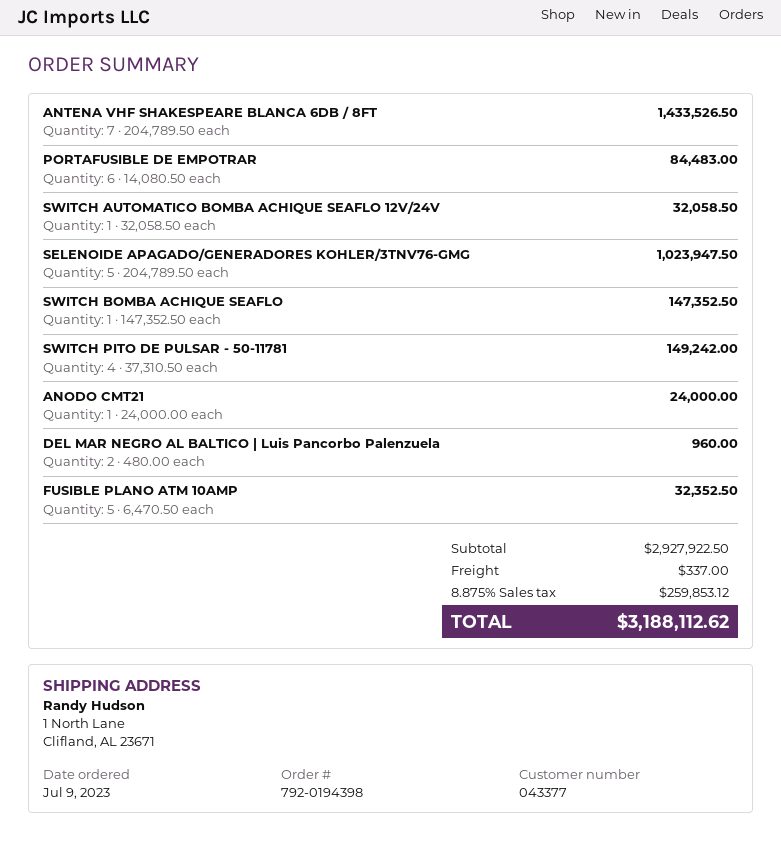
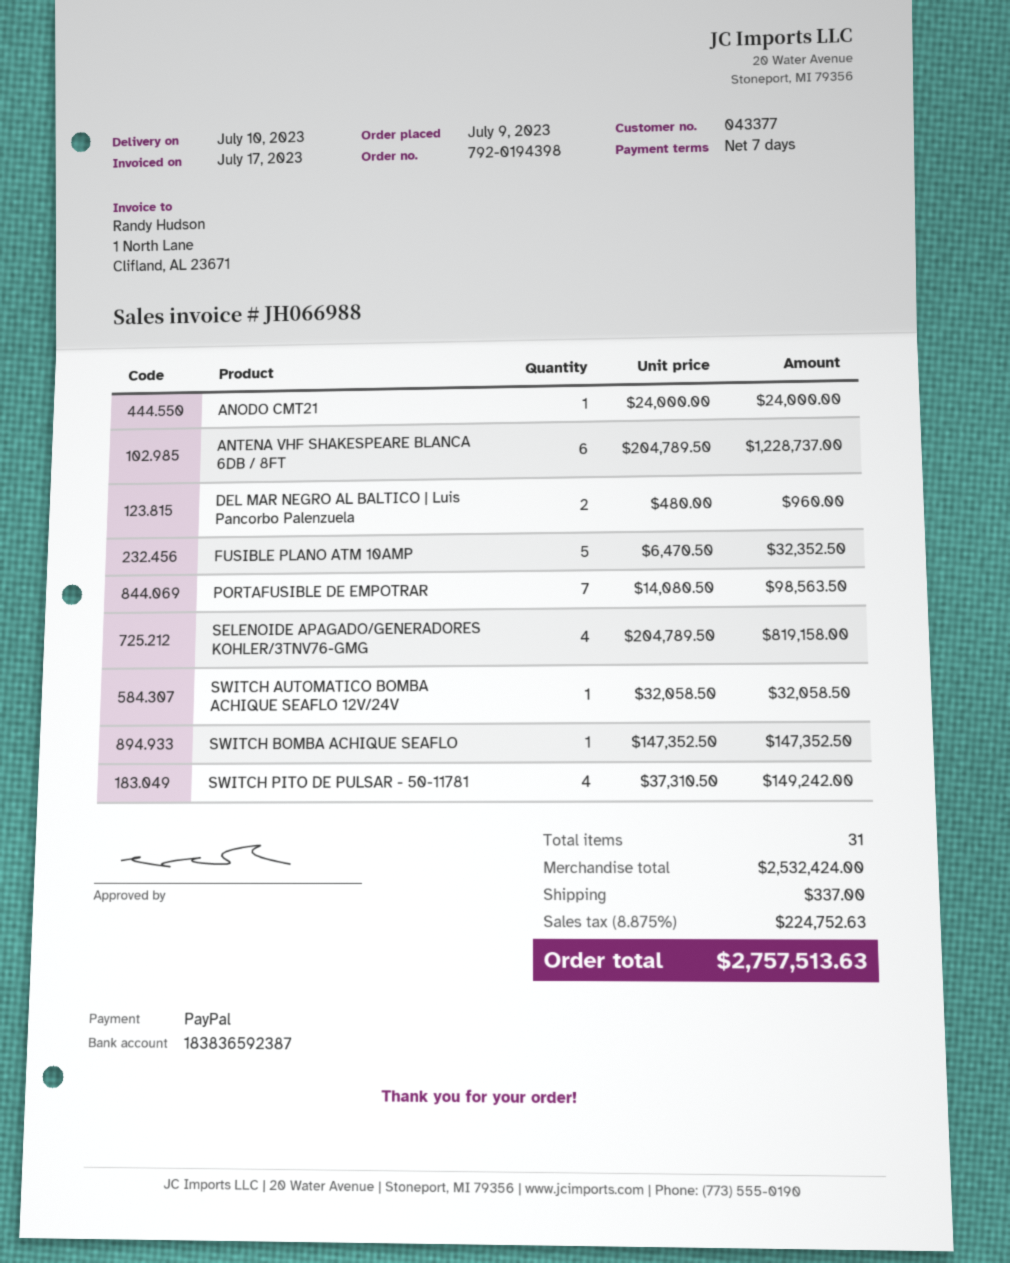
ANTENA VHF SHAKESPEARE BLANCA 6DB / 8FT: 7 x 204789.50 = 1433526.50 -> 6 x 204789.50 = 1228737.00
PORTAFUSIBLE DE EMPOTRAR: 6 x 14080.50 = 84483.00 -> 7 x 14080.50 = 98563.50
SELENOIDE APAGADO/GENERADORES KOHLER/3TNV76-GMG: 5 x 204789.50 = 1023947.50 -> 4 x 204789.50 = 819158.00
subtotal: 2927922.50 -> 2532424.00
tax: 8.875% = 259853.12 -> 8.875% = 224752.63
total: 3188112.62 -> 2757513.63

